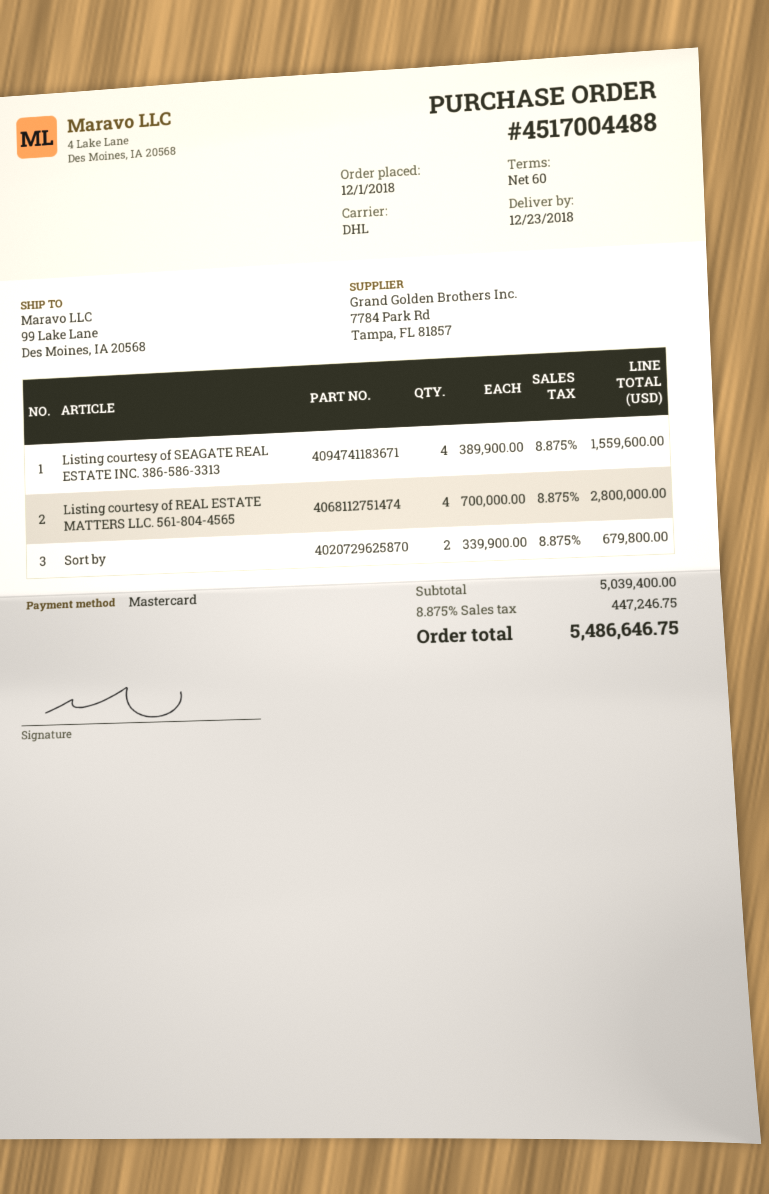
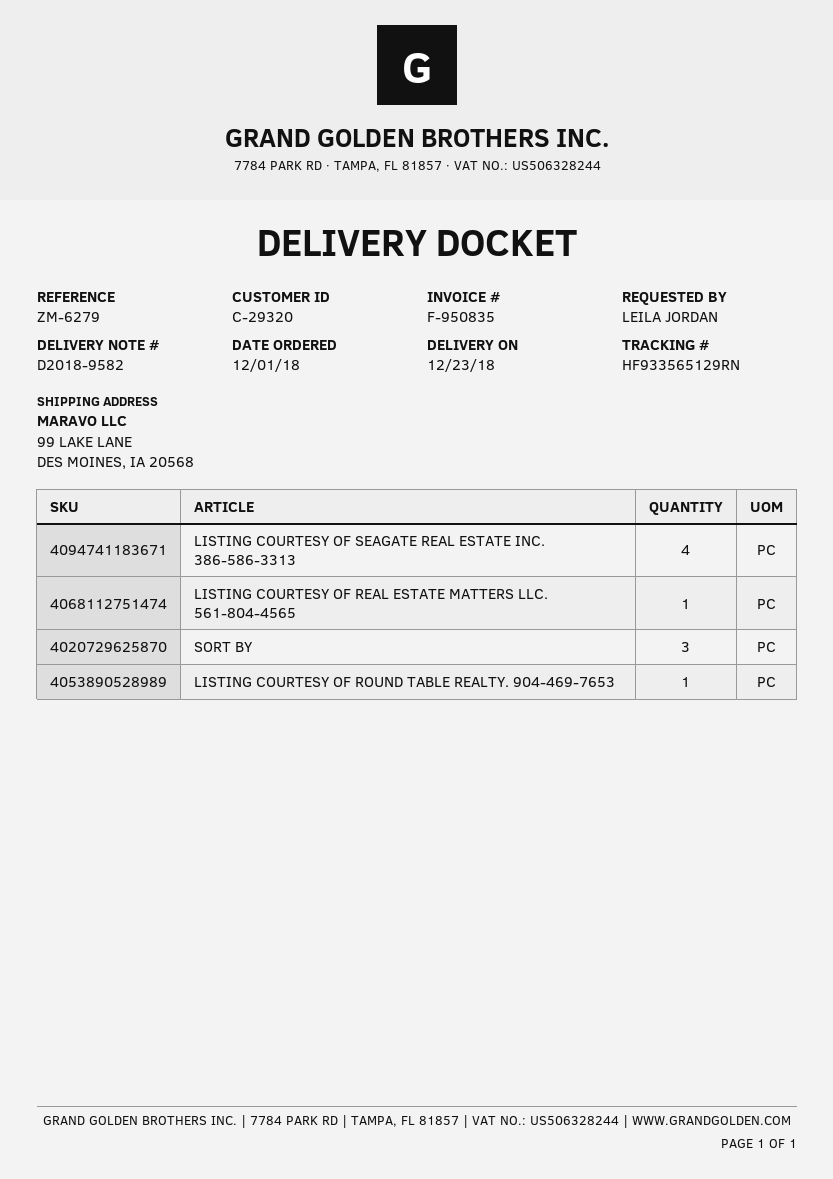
Listing courtesy of REAL ESTATE MATTERS LLC. 561-804-4565: 4 -> 1
Sort by: 2 -> 3
LISTING COURTESY OF ROUND TABLE REALTY. 904-469-7653: none -> 1

